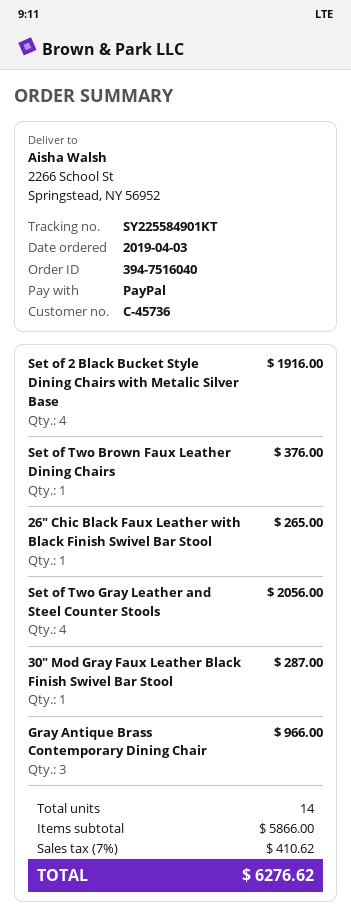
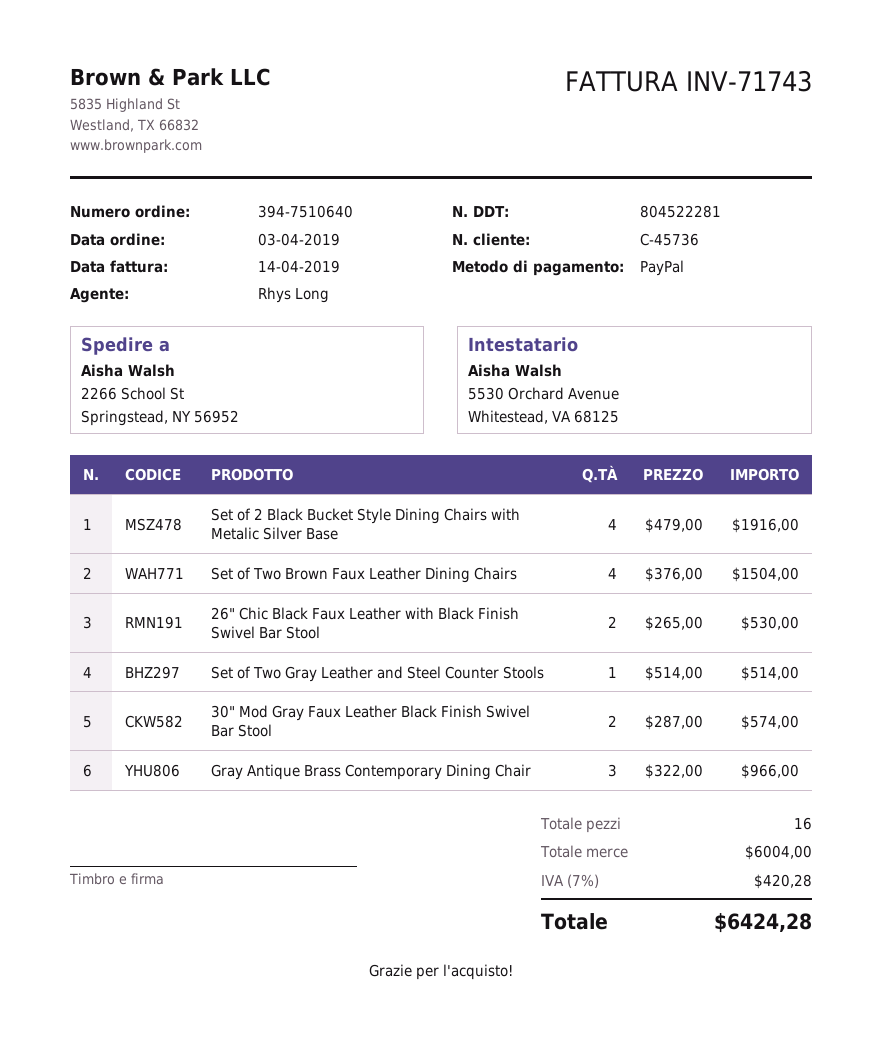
order number: 394-7516040 -> 394-7510640
Set of Two Brown Faux Leather Dining Chairs: 1 for 376.00 -> 4 for 1504.00
26" Chic Black Faux Leather with Black Finish Swivel Bar Stool: 1 for 265.00 -> 2 for 530.00
Set of Two Gray Leather and Steel Counter Stools: 4 for 2056.00 -> 1 for 514.00
30" Mod Gray Faux Leather Black Finish Swivel Bar Stool: 1 for 287.00 -> 2 for 574.00
total quantity: 14 -> 16
subtotal: 5866.00 -> 6004.00
tax: 7% = 410.62 -> 7% = 420.28
total: 6276.62 -> 6424.28

